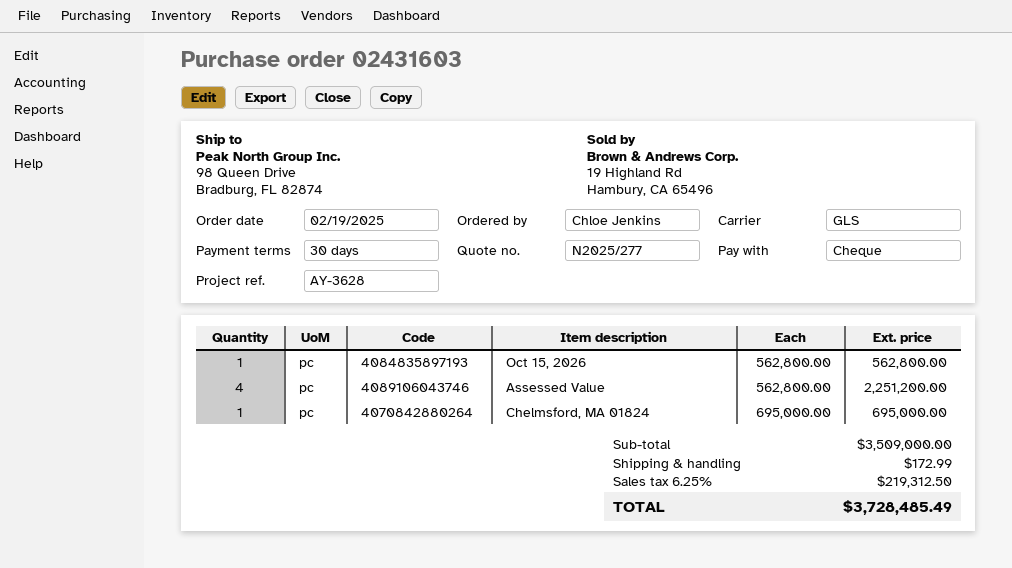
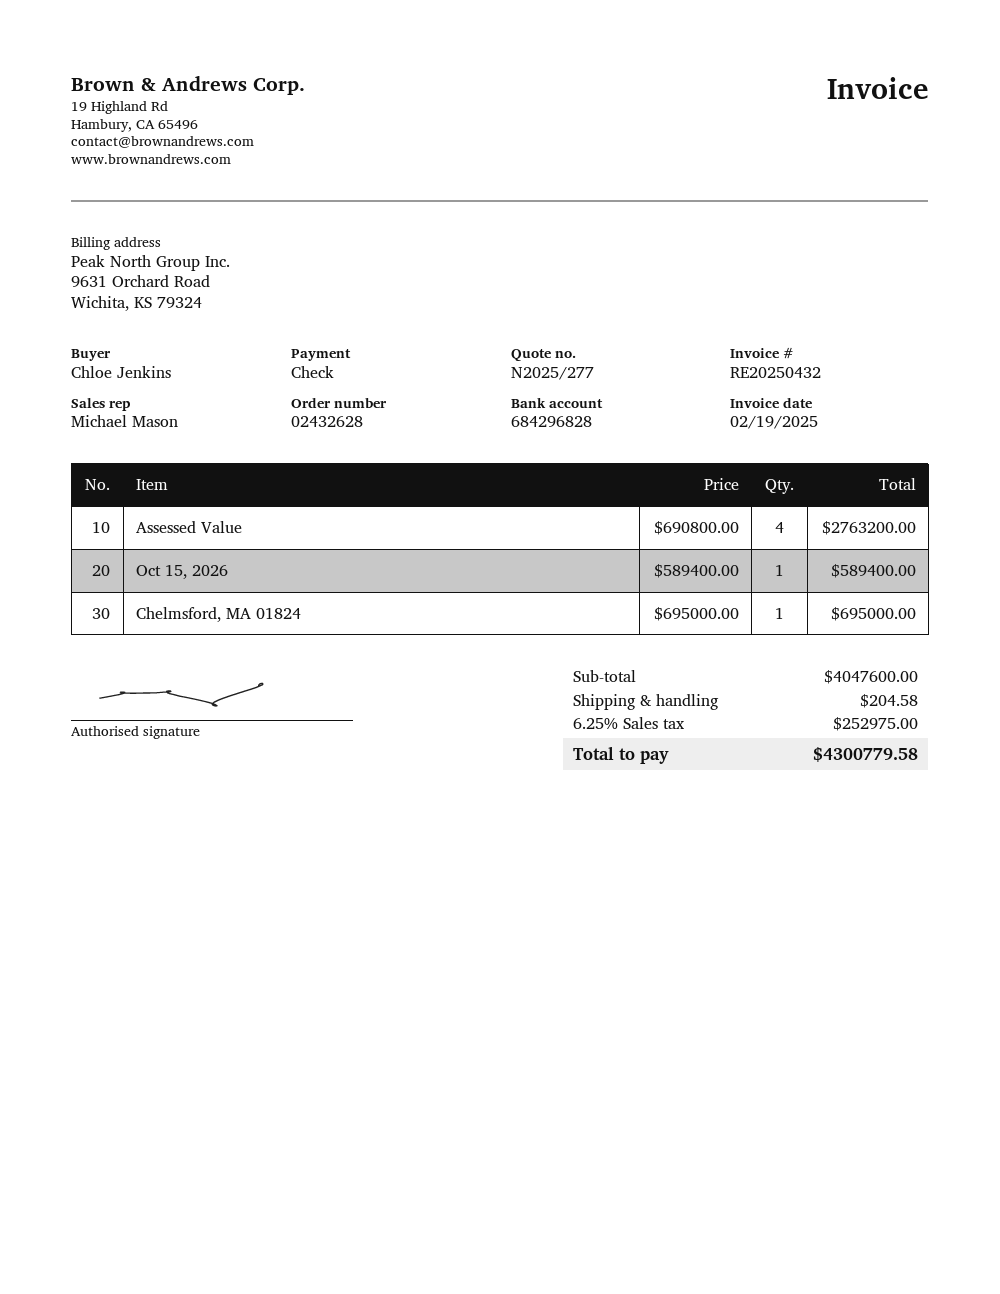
order number: 02431603 -> 02432628
Oct 15, 2026: 1 x 562800.00 = 562800.00 -> 1 x 589400.00 = 589400.00
Assessed Value: 4 x 562800.00 = 2251200.00 -> 4 x 690800.00 = 2763200.00
subtotal: 3509000.00 -> 4047600.00
shipping: 172.99 -> 204.58
tax: 6.25% = 219312.50 -> 6.25% = 252975.00
total: 3728485.49 -> 4300779.58

